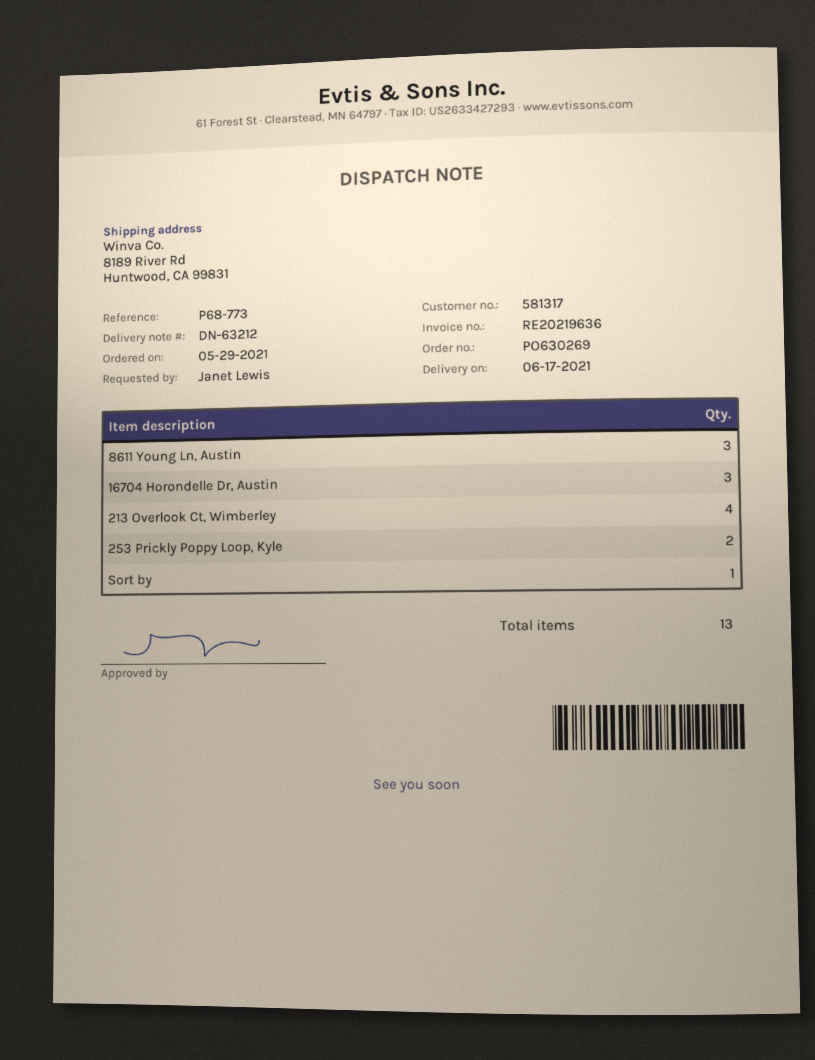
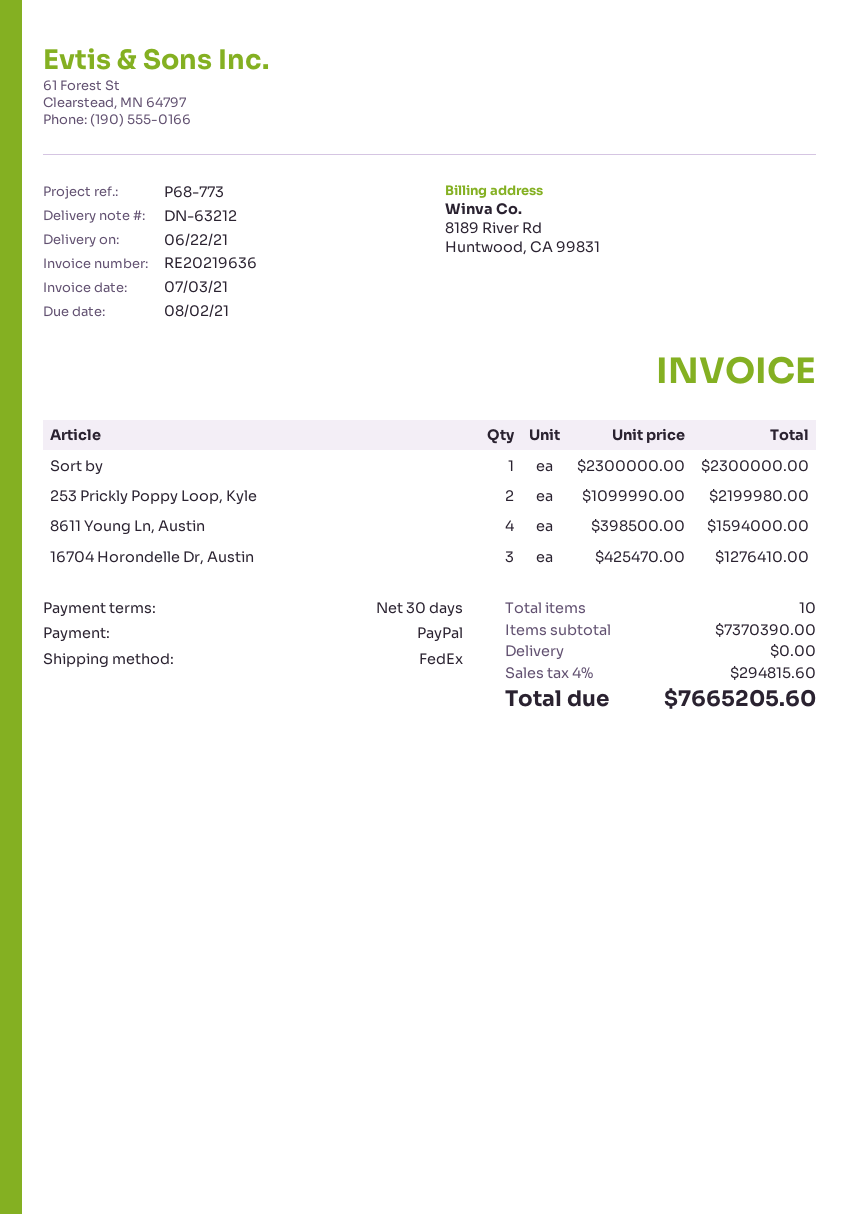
delivery date: 2021-06-17 -> 2021-06-22
8611 Young Ln, Austin: 3 -> 4
213 Overlook Ct, Wimberley: 4 -> none
total quantity: 13 -> 10

